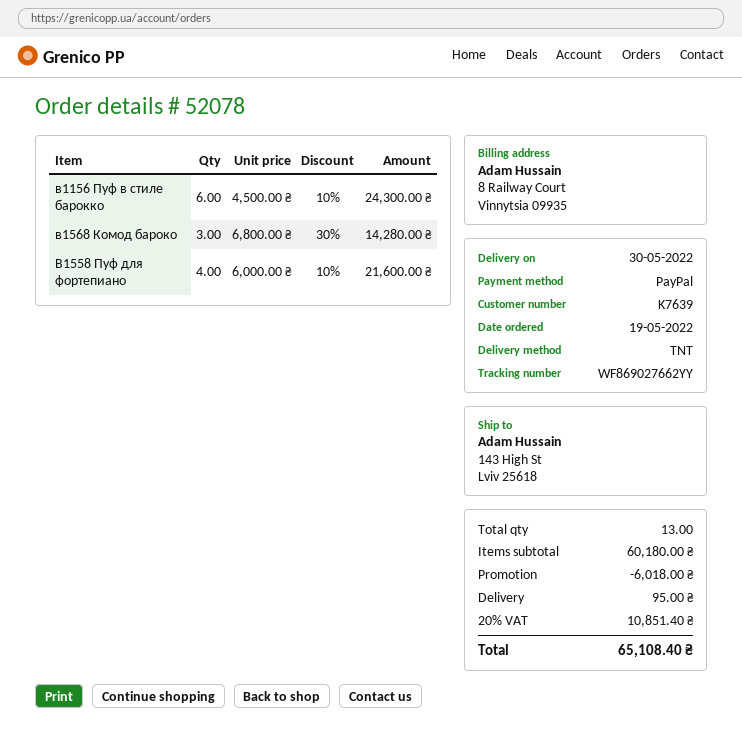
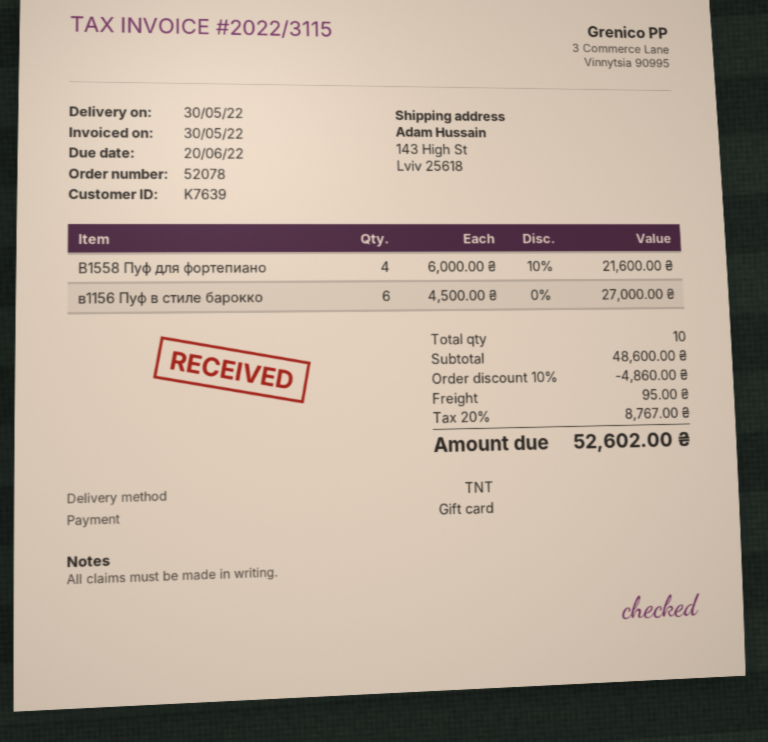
payment method: PayPal -> gift card
в1156 Пуф в стиле барокко: 6 x 4500.00 - 10% = 24300.00 -> 6 x 4500.00 = 27000.00
в1568 Комод бароко: 3 x 6800.00 - 30% = 14280.00 -> none
total quantity: 13 -> 10
subtotal: 60180.00 -> 48600.00
discount: 6018.00 -> 4860.00
tax: 20% = 10851.40 -> 20% = 8767.00
total: 65108.40 -> 52602.00

